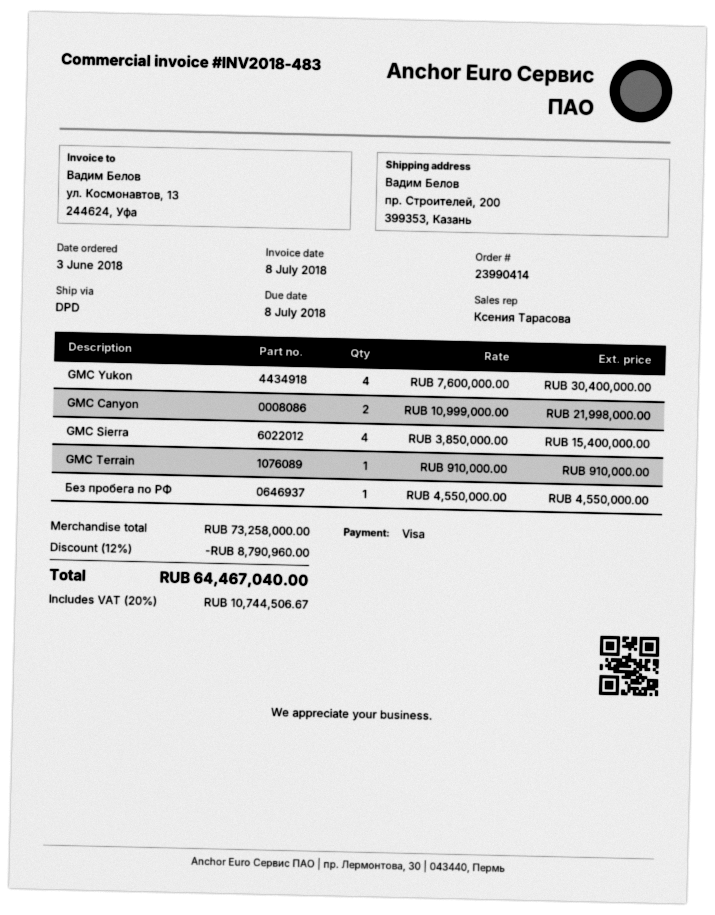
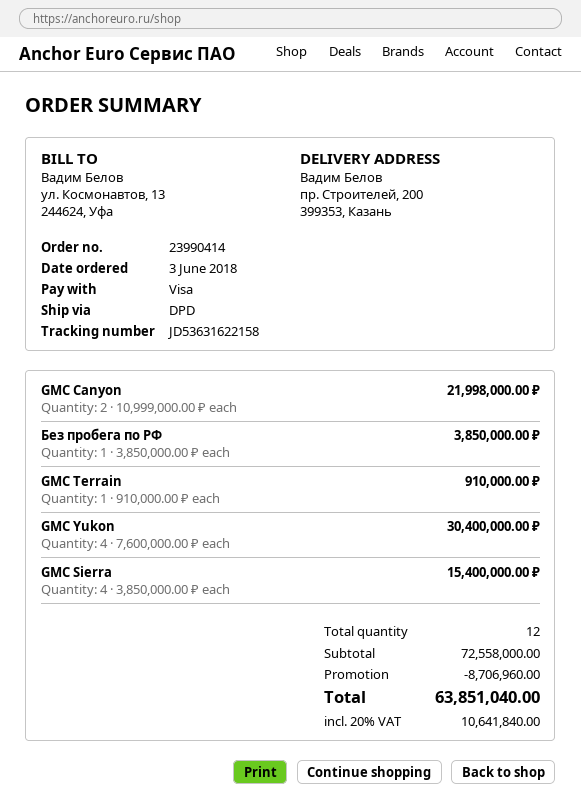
Без пробега по РФ: 1 x 4550000.00 = 4550000.00 -> 1 x 3850000.00 = 3850000.00
subtotal: 73258000.00 -> 72558000.00
discount: 8790960.00 -> 8706960.00
tax: 20% = 10744506.67 -> 20% = 10641840.00
total: 64467040.00 -> 63851040.00

